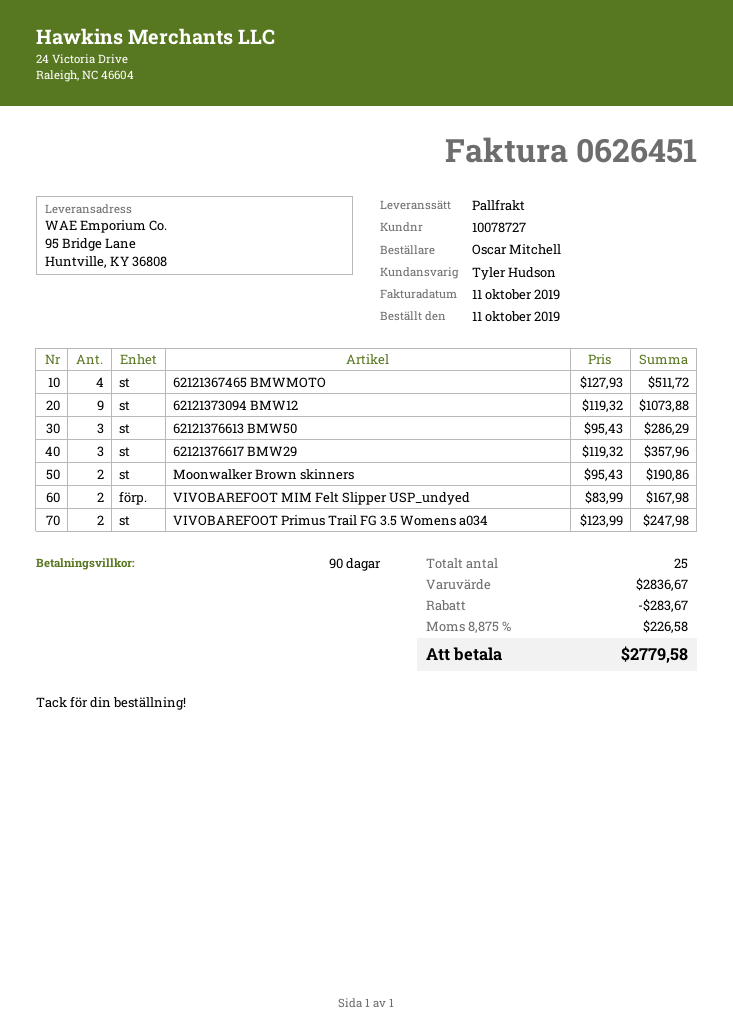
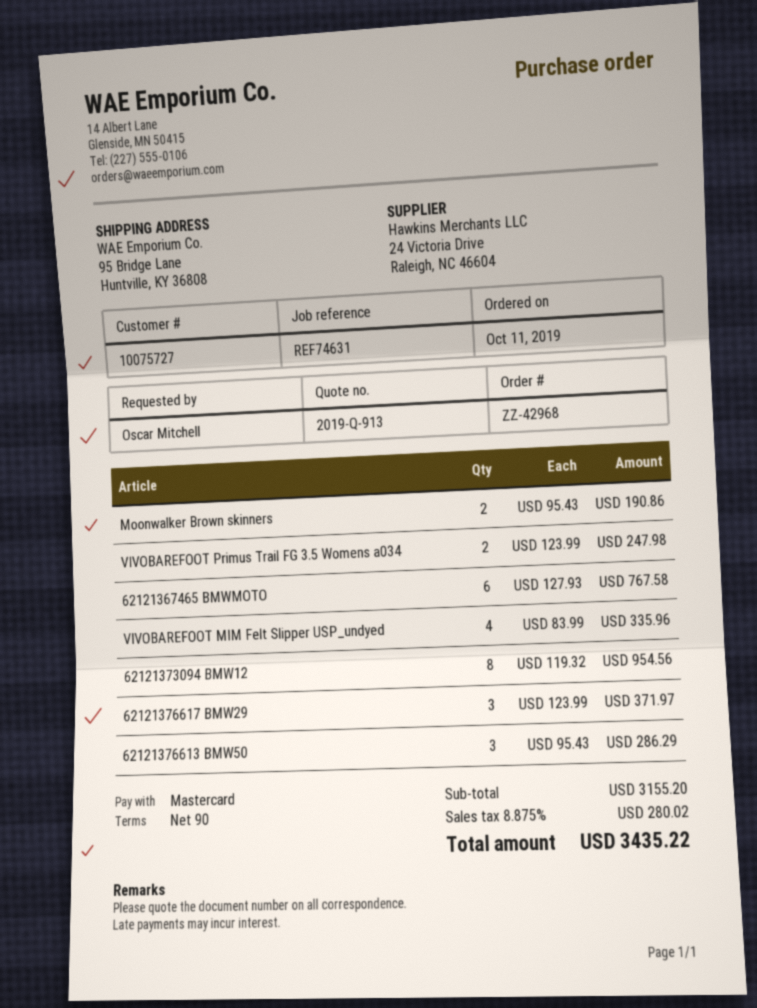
customer number: 10078727 -> 10075727
62121367465 BMWMOTO: 4 x 127.93 = 511.72 -> 6 x 127.93 = 767.58
62121373094 BMW12: 9 x 119.32 = 1073.88 -> 8 x 119.32 = 954.56
62121376617 BMW29: 3 x 119.32 = 357.96 -> 3 x 123.99 = 371.97
VIVOBAREFOOT MIM Felt Slipper USP_undyed: 2 x 83.99 = 167.98 -> 4 x 83.99 = 335.96
subtotal: 2836.67 -> 3155.20
discount: 283.67 -> none
tax: 8.875% = 226.58 -> 8.875% = 280.02
total: 2779.58 -> 3435.22

